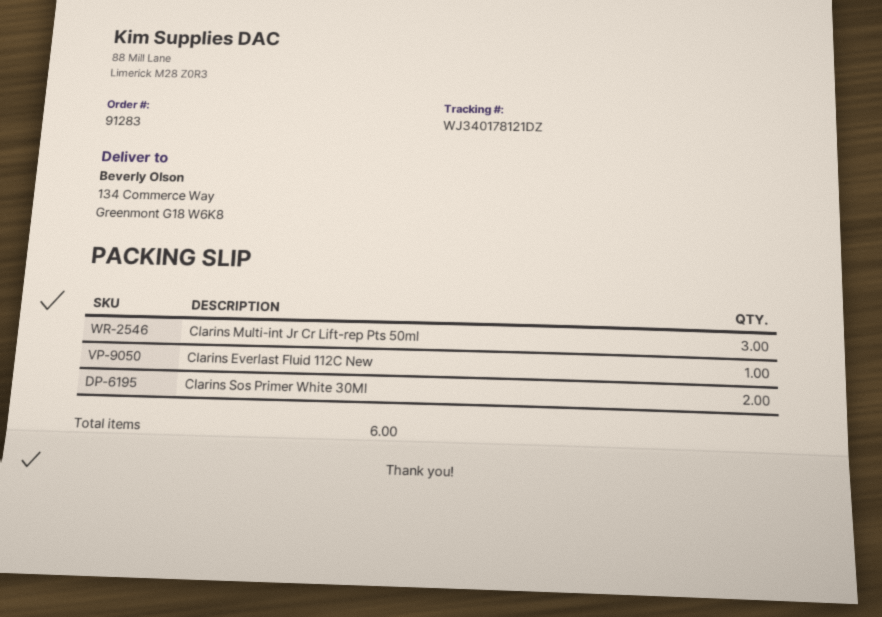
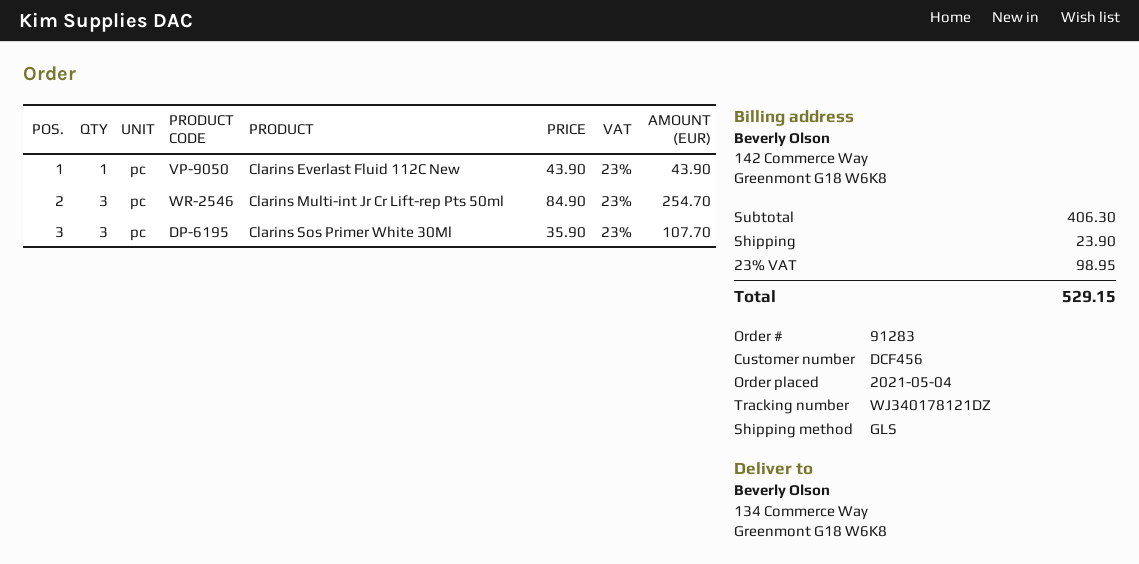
Clarins Sos Primer White 30Ml: 2 -> 3

